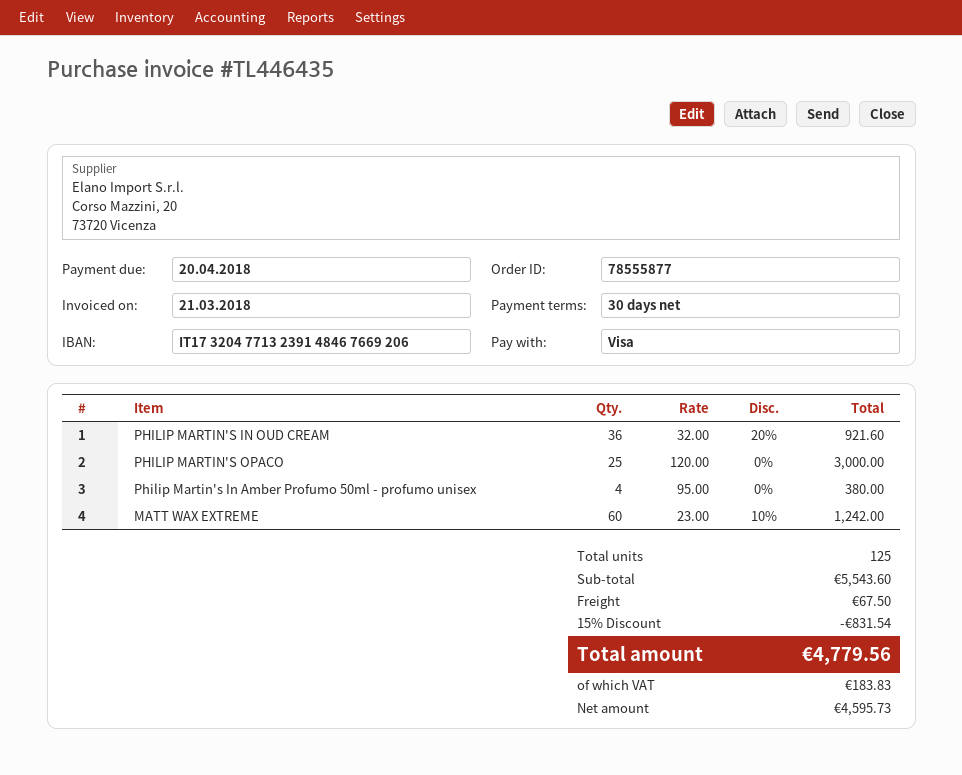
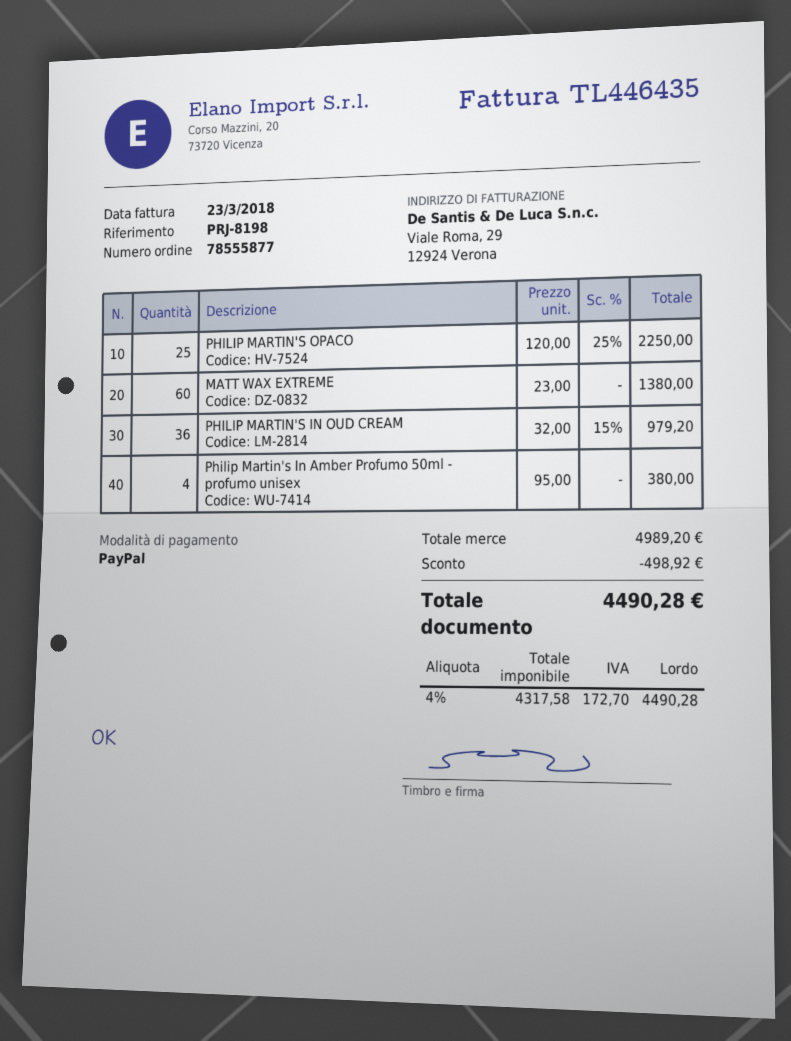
invoice date: 2018-03-21 -> 2018-03-23
payment method: Visa -> PayPal
PHILIP MARTIN'S IN OUD CREAM: 36 x 32.00 - 20% = 921.60 -> 36 x 32.00 - 15% = 979.20
PHILIP MARTIN'S OPACO: 25 x 120.00 = 3000.00 -> 25 x 120.00 - 25% = 2250.00
MATT WAX EXTREME: 60 x 23.00 - 10% = 1242.00 -> 60 x 23.00 = 1380.00
subtotal: 5543.60 -> 4989.20
discount: 831.54 -> 498.92
shipping: 67.50 -> none
net: 4595.73 -> 4317.58
tax: 183.83 -> 172.70
total: 4779.56 -> 4490.28

